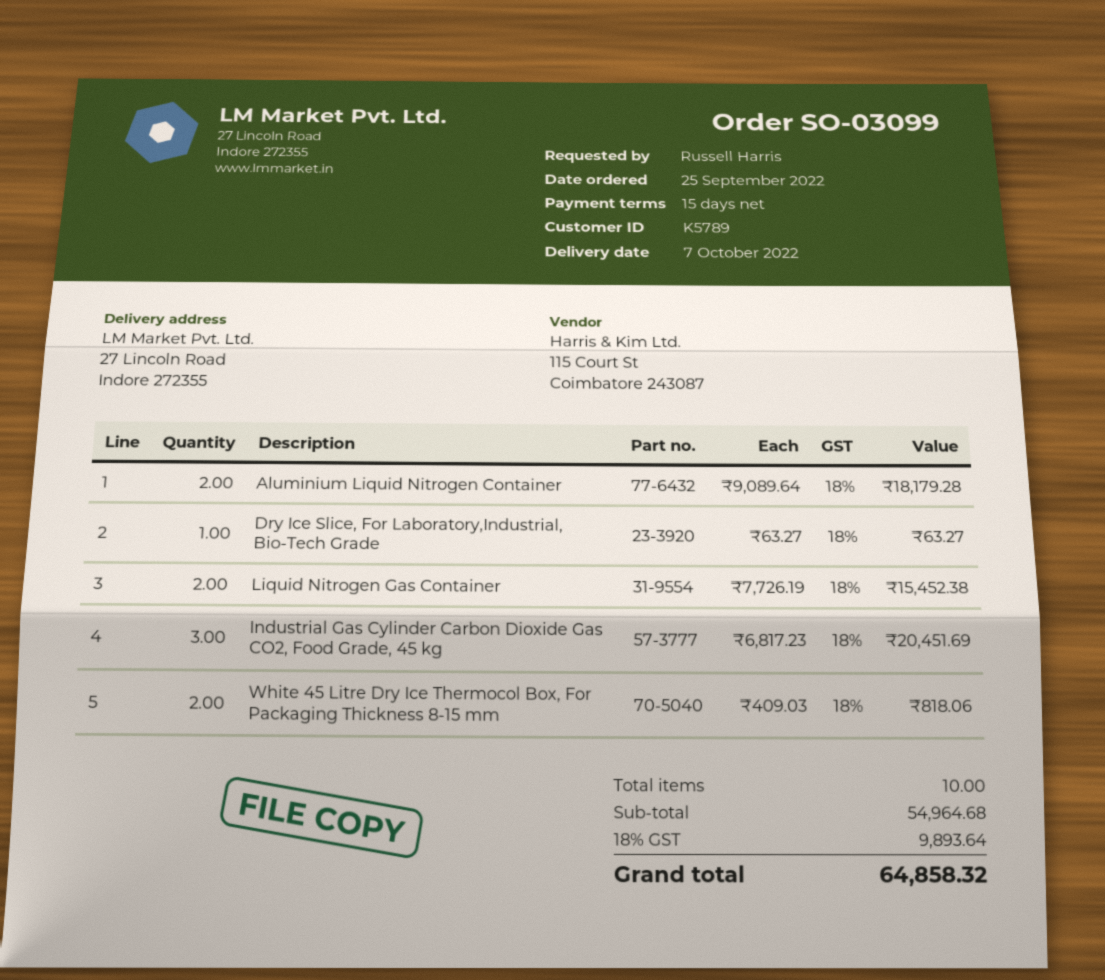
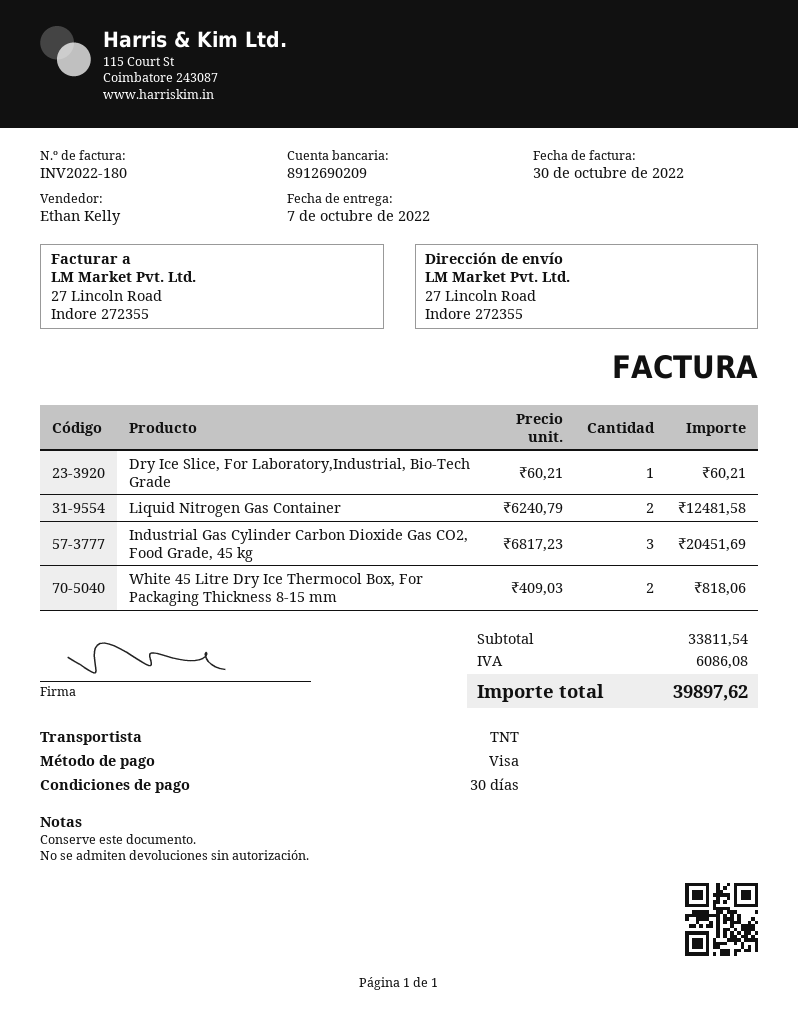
payment terms: 15 days -> 30 days
Aluminium Liquid Nitrogen Container: 2 x 9089.64 = 18179.28 -> none
Dry Ice Slice, For Laboratory,Industrial, Bio-Tech Grade: 1 x 63.27 = 63.27 -> 1 x 60.21 = 60.21
Liquid Nitrogen Gas Container: 2 x 7726.19 = 15452.38 -> 2 x 6240.79 = 12481.58
subtotal: 54964.68 -> 33811.54
tax: 9893.64 -> 6086.08
total: 64858.32 -> 39897.62

